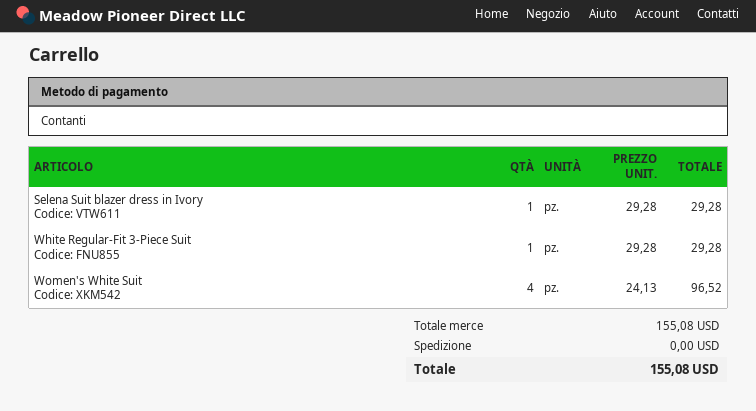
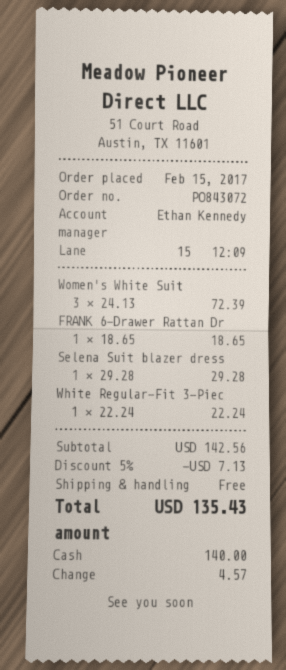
White Regular-Fit 3-Piece Suit: 1 x 29.28 = 29.28 -> 1 x 22.24 = 22.24
Women's White Suit: 4 x 24.13 = 96.52 -> 3 x 24.13 = 72.39
FRANK 6-Drawer Rattan Dr: none -> 1 x 18.65 = 18.65
subtotal: 155.08 -> 142.56
discount: none -> 5% = 7.13
total: 155.08 -> 135.43

